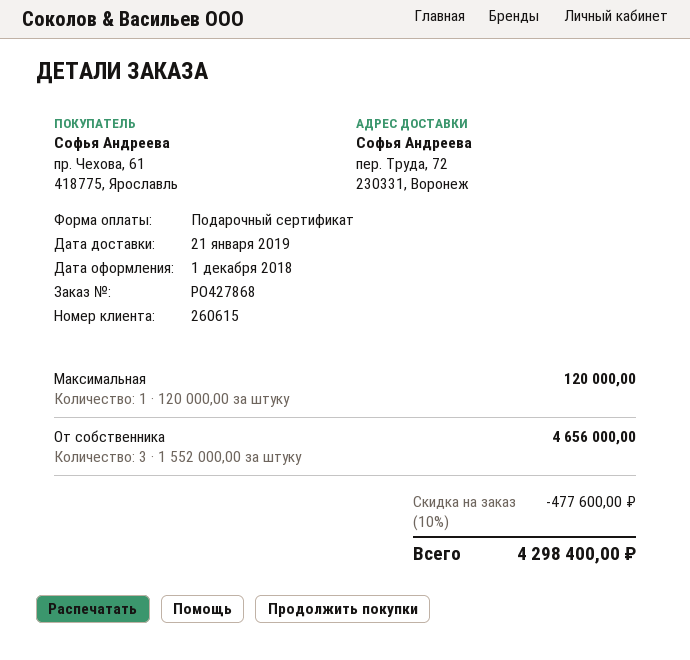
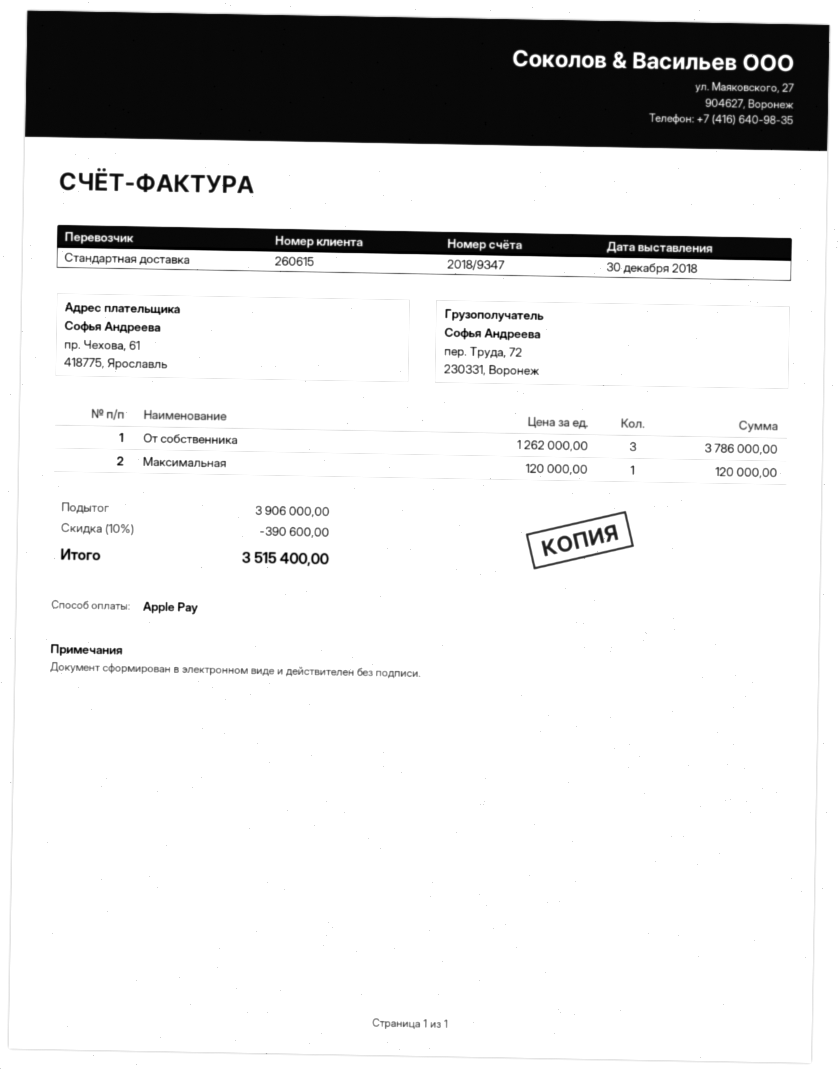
payment method: gift card -> Apple Pay
От собственника: 3 x 1552000.00 = 4656000.00 -> 3 x 1262000.00 = 3786000.00
discount: 10% = 477600.00 -> 10% = 390600.00
total: 4298400.00 -> 3515400.00

